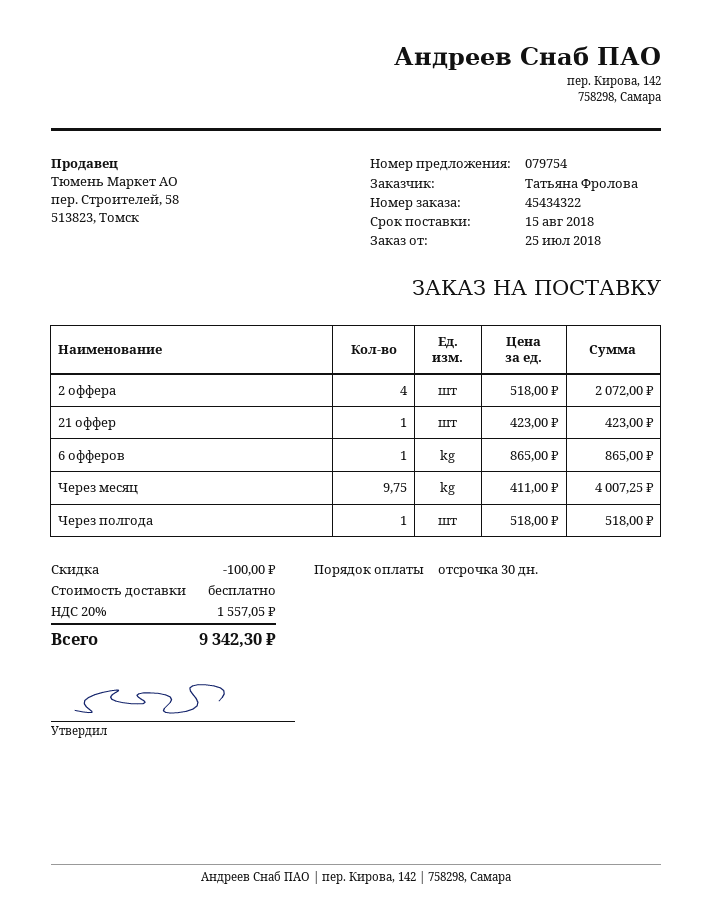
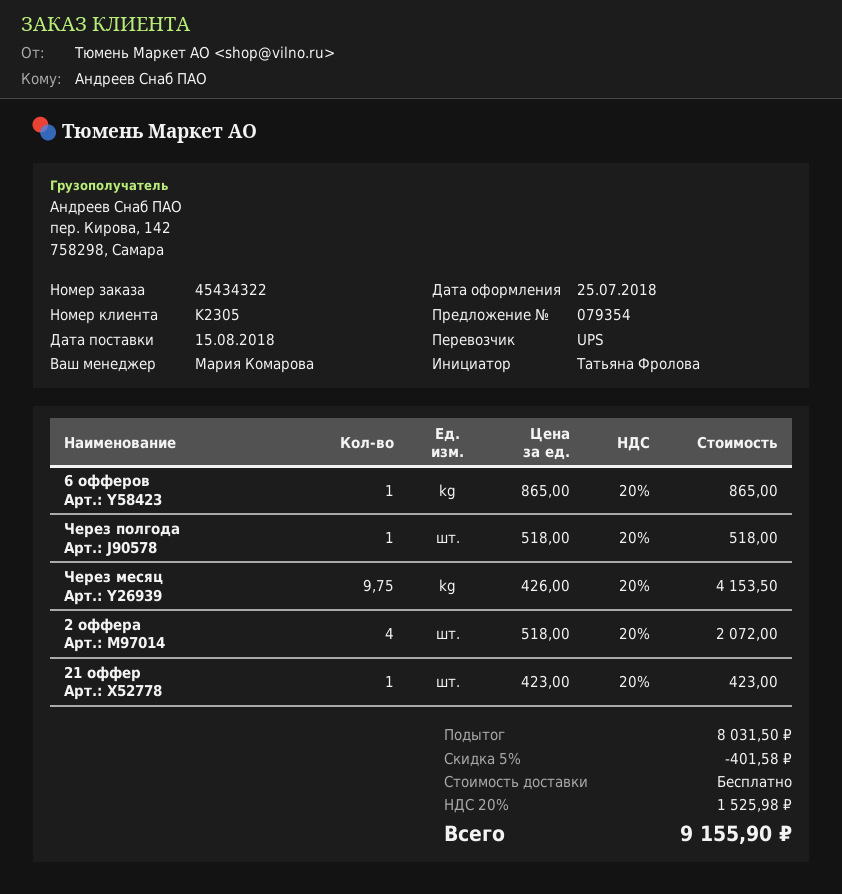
quote number: 079754 -> 079354
Через месяц: 9.75 x 411.00 = 4007.25 -> 9.75 x 426.00 = 4153.50
discount: 100.00 -> 401.58
tax: 20% = 1557.05 -> 20% = 1525.98
total: 9342.30 -> 9155.90

